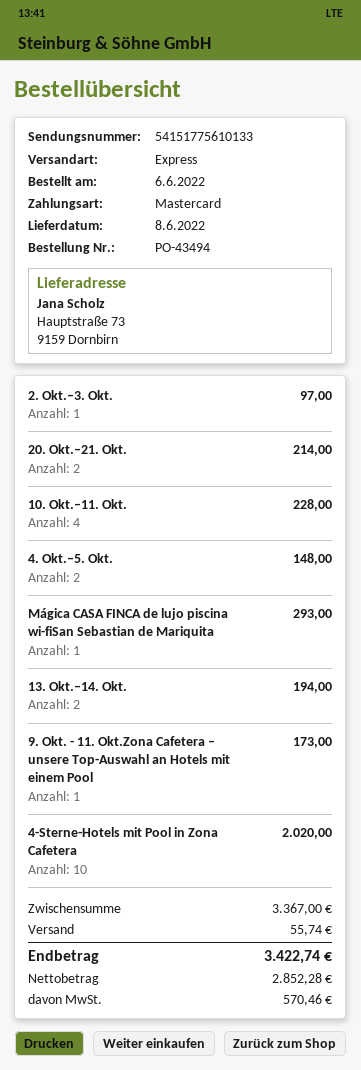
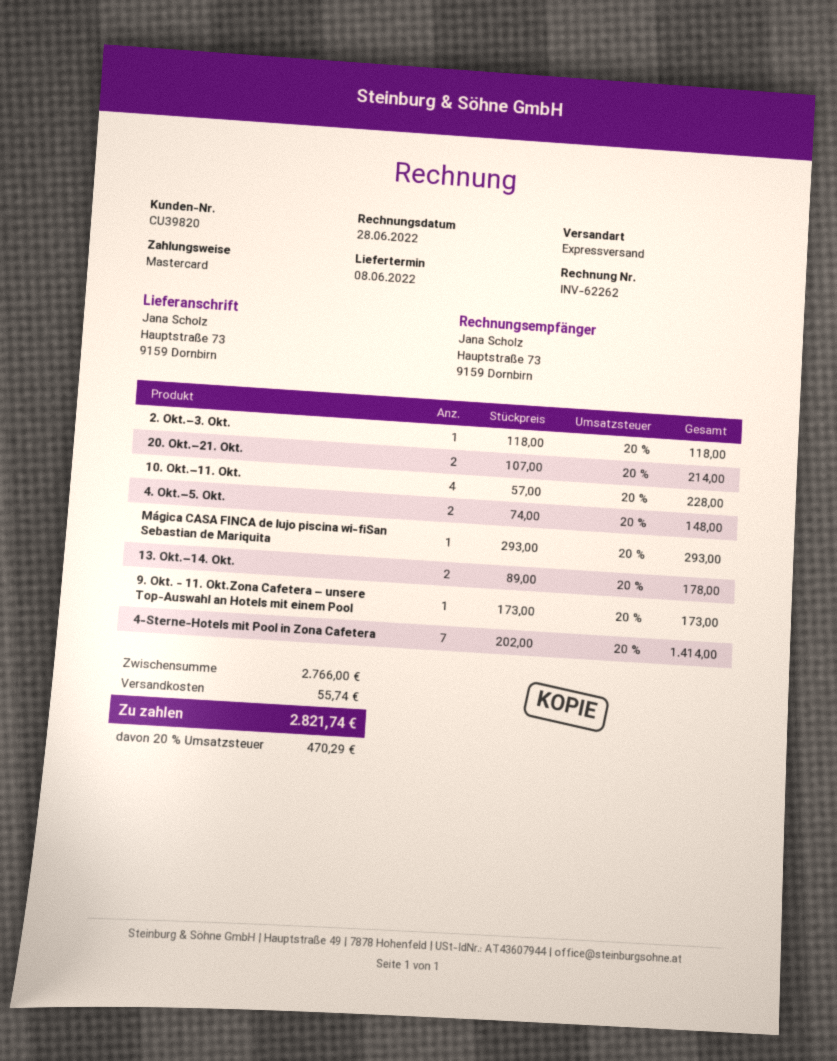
2. Okt.–3. Okt.: 1 for 97.00 -> 1 for 118.00
13. Okt.–14. Okt.: 2 for 194.00 -> 2 for 178.00
4-Sterne-Hotels mit Pool in Zona Cafetera: 10 for 2020.00 -> 7 for 1414.00
subtotal: 3367.00 -> 2766.00
tax: 570.46 -> 470.29
total: 3422.74 -> 2821.74

